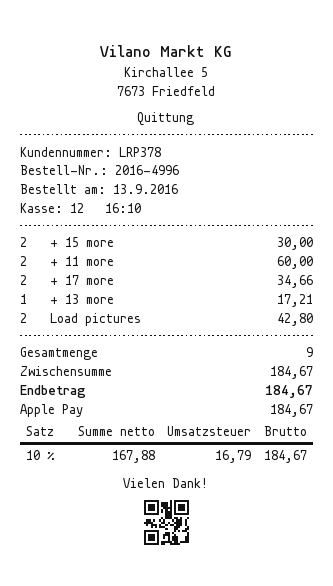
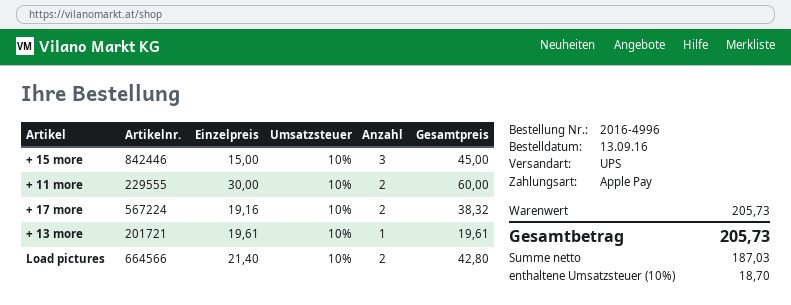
+ 15 more: 2 for 30.00 -> 3 for 45.00
+ 17 more: 2 for 34.66 -> 2 for 38.32
+ 13 more: 1 for 17.21 -> 1 for 19.61
subtotal: 184.67 -> 205.73
net: 167.88 -> 187.03
tax: 10% = 16.79 -> 10% = 18.70
total: 184.67 -> 205.73

